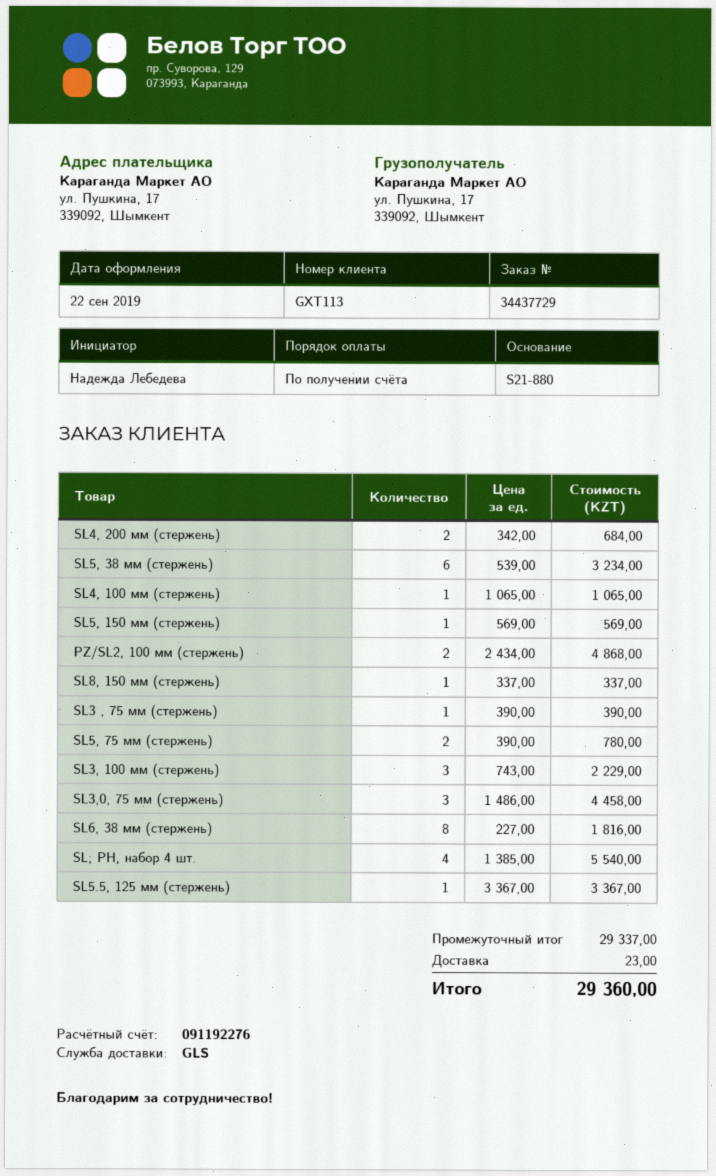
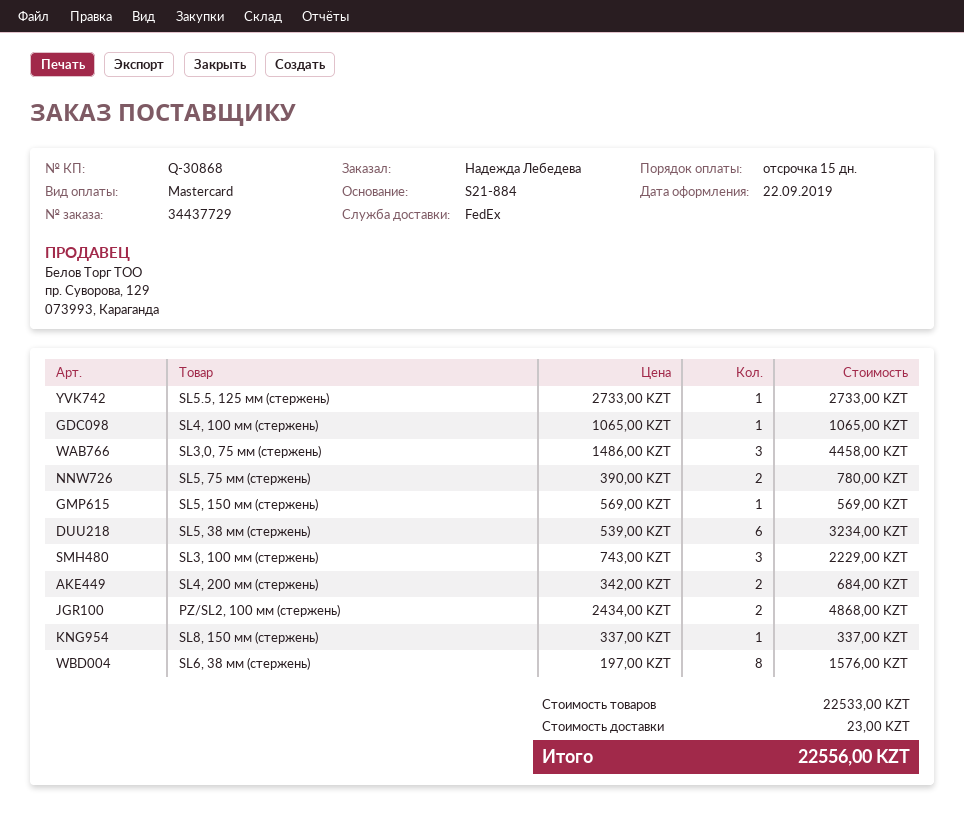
payment terms: on receipt -> 15 days
reference: S21-880 -> S21-884
shipping method: GLS -> FedEx
SL3 , 75 мм (стержень): 1 x 390.00 = 390.00 -> none
SL6, 38 мм (стержень): 8 x 227.00 = 1816.00 -> 8 x 197.00 = 1576.00
SL; PH, набор 4 шт.: 4 x 1385.00 = 5540.00 -> none
SL5.5, 125 мм (стержень): 1 x 3367.00 = 3367.00 -> 1 x 2733.00 = 2733.00
subtotal: 29337.00 -> 22533.00
total: 29360.00 -> 22556.00

